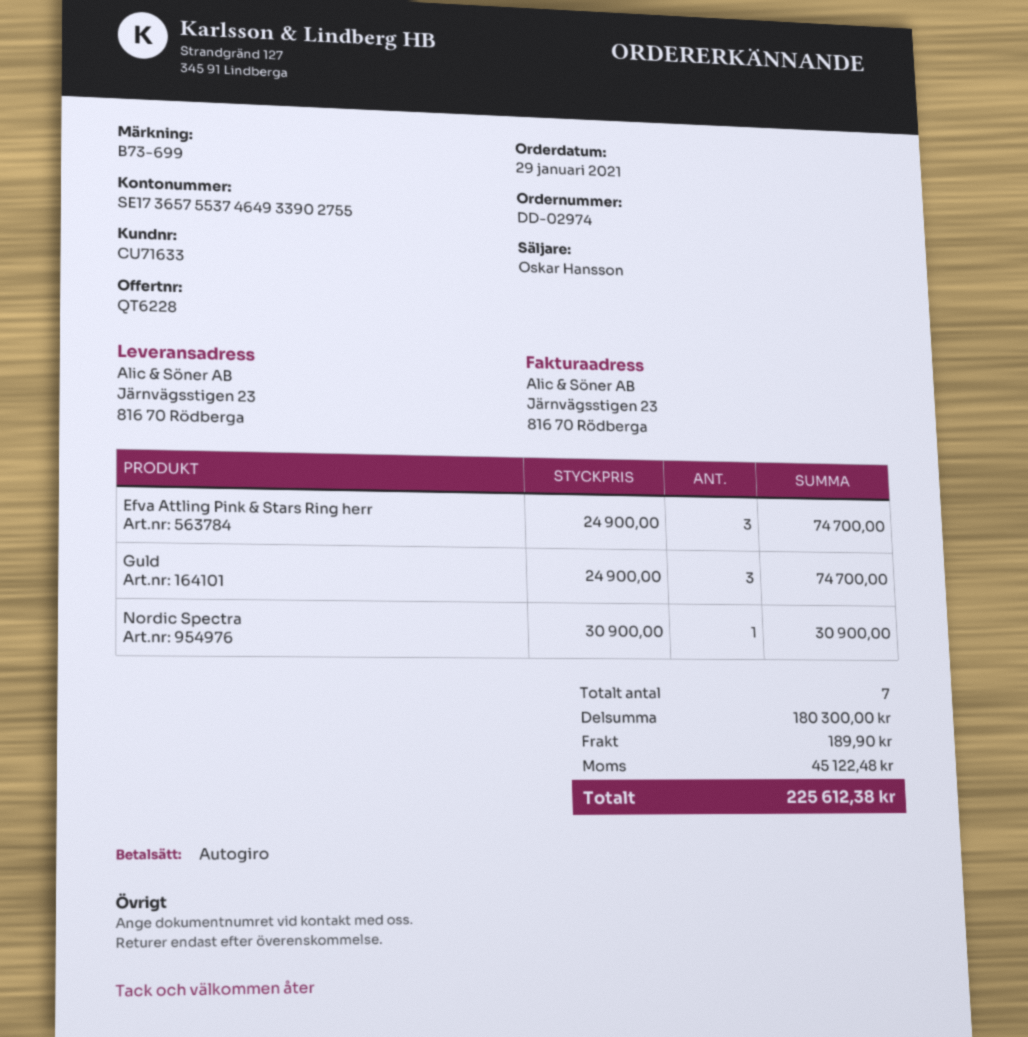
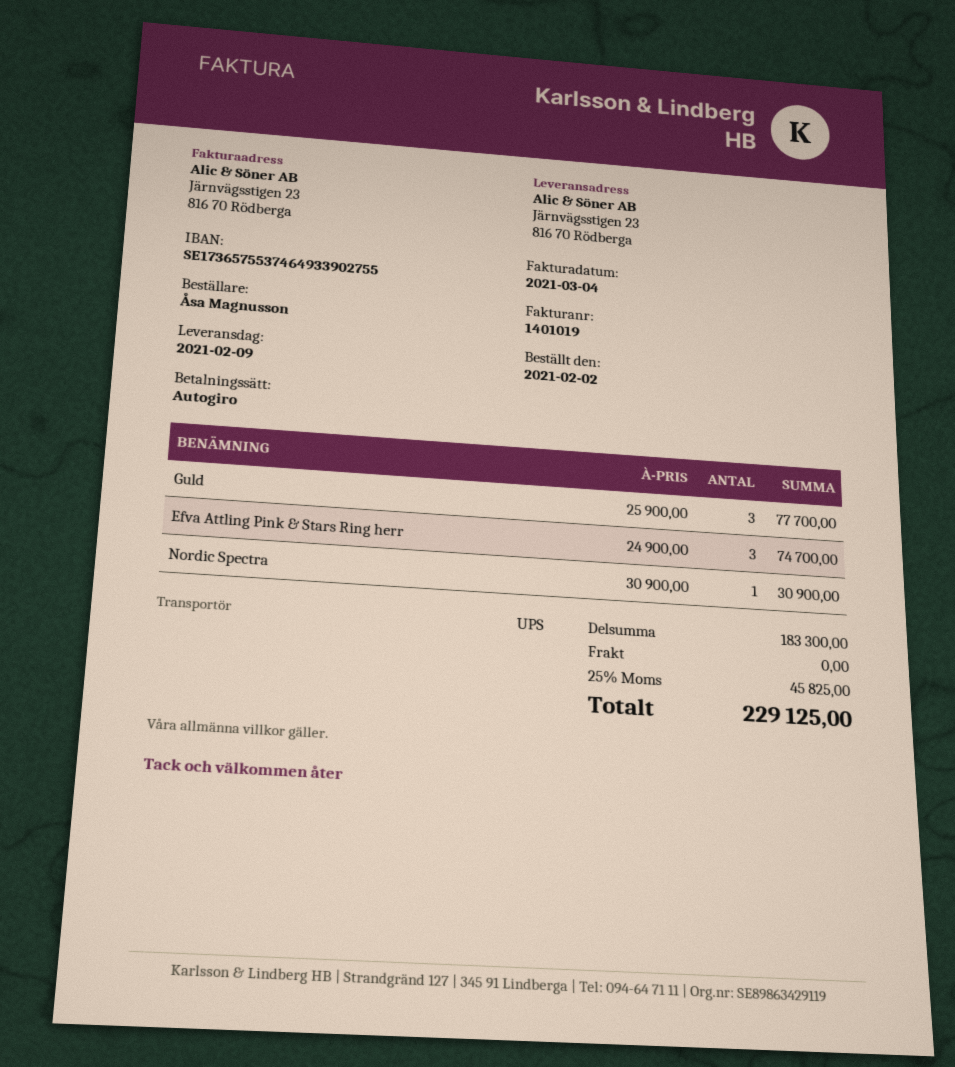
order date: 2021-01-29 -> 2021-02-02
Guld: 3 x 24900.00 = 74700.00 -> 3 x 25900.00 = 77700.00
subtotal: 180300.00 -> 183300.00
shipping: 189.90 -> 0.00
tax: 45122.48 -> 45825.00
total: 225612.38 -> 229125.00

